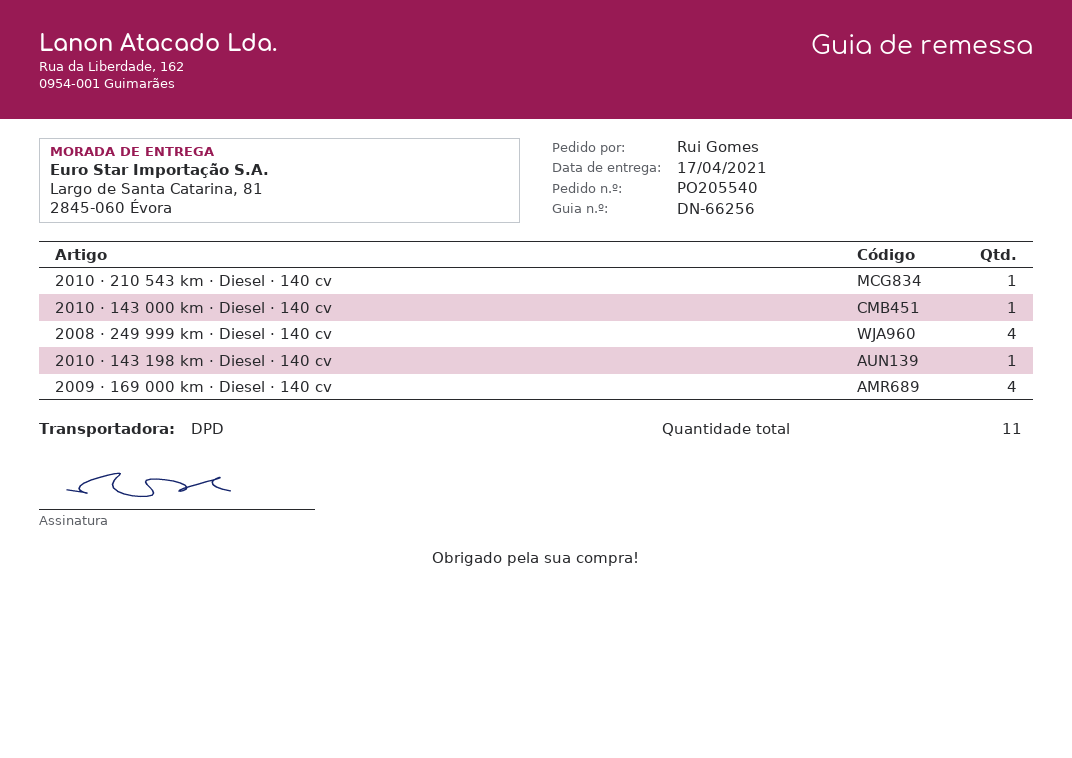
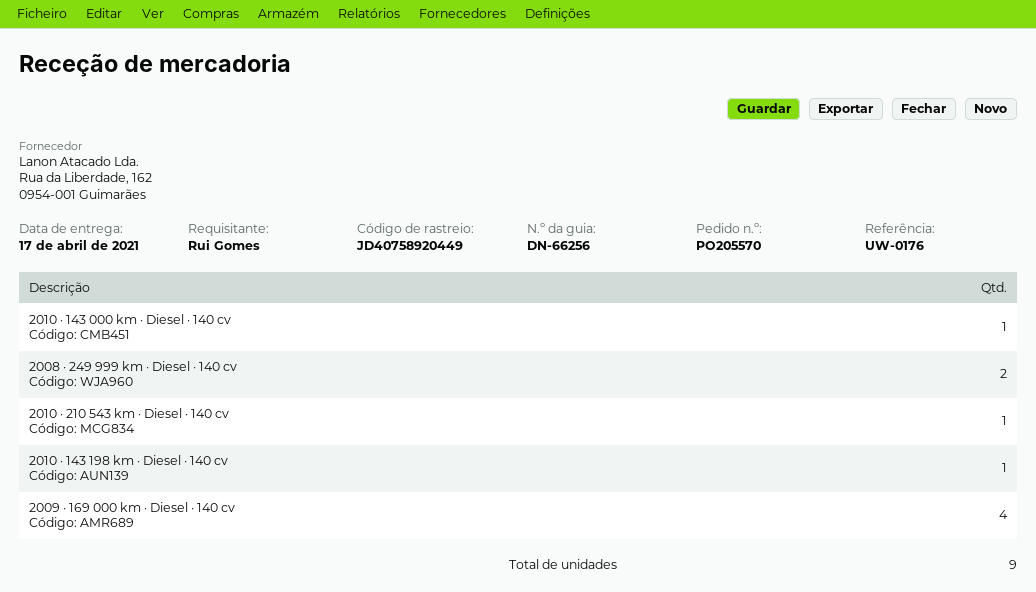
order number: PO205540 -> PO205570
2008 · 249 999 km · Diesel · 140 cv: 4 -> 2
total quantity: 11 -> 9

